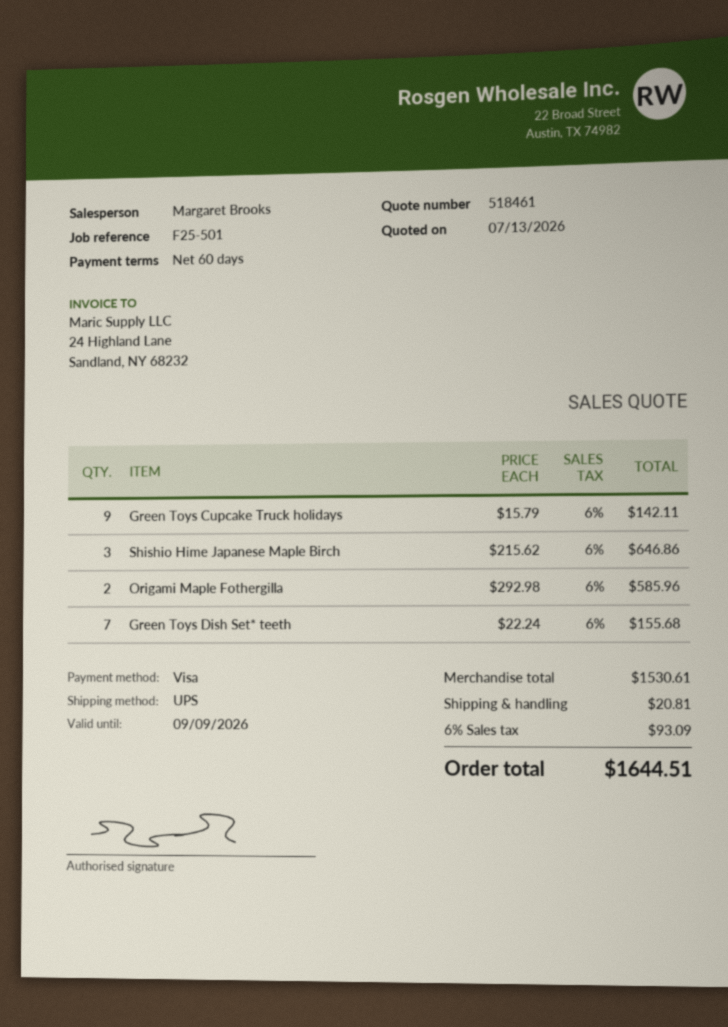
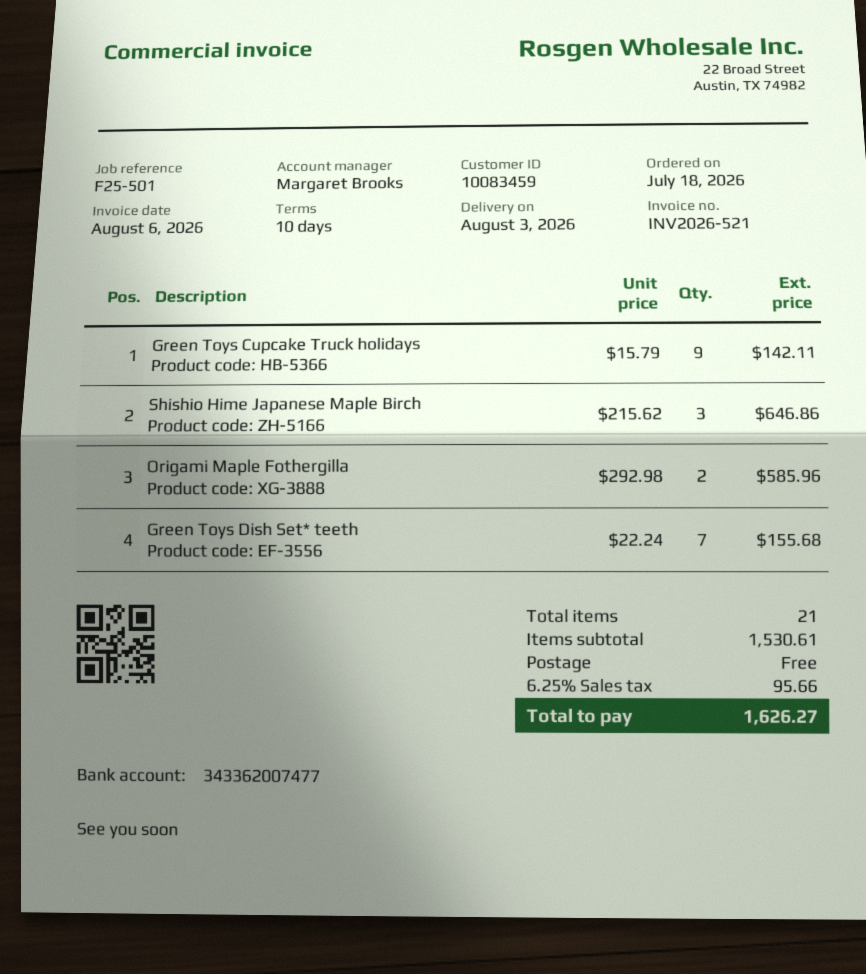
payment terms: 60 days -> 10 days
shipping: 20.81 -> 0.00
tax: 6% = 93.09 -> 6.25% = 95.66
total: 1644.51 -> 1626.27

